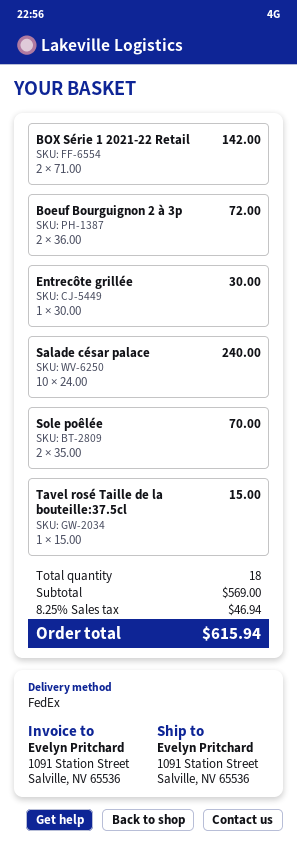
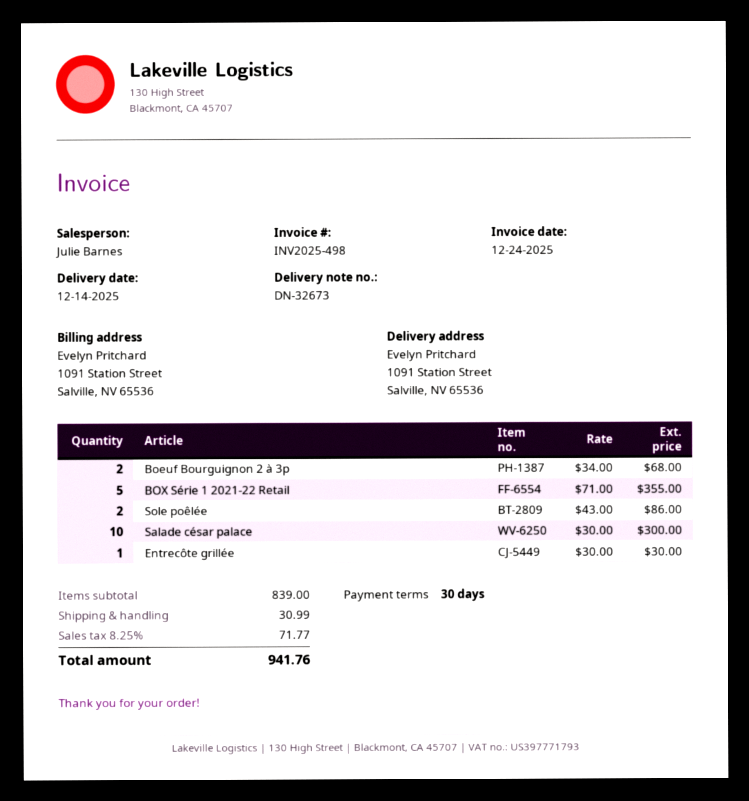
BOX Série 1 2021-22 Retail: 2 x 71.00 = 142.00 -> 5 x 71.00 = 355.00
Boeuf Bourguignon 2 à 3p: 2 x 36.00 = 72.00 -> 2 x 34.00 = 68.00
Salade césar palace: 10 x 24.00 = 240.00 -> 10 x 30.00 = 300.00
Sole poêlée: 2 x 35.00 = 70.00 -> 2 x 43.00 = 86.00
Tavel rosé Taille de la bouteille:37.5cl: 1 x 15.00 = 15.00 -> none
subtotal: 569.00 -> 839.00
shipping: none -> 30.99
tax: 8.25% = 46.94 -> 8.25% = 71.77
total: 615.94 -> 941.76

